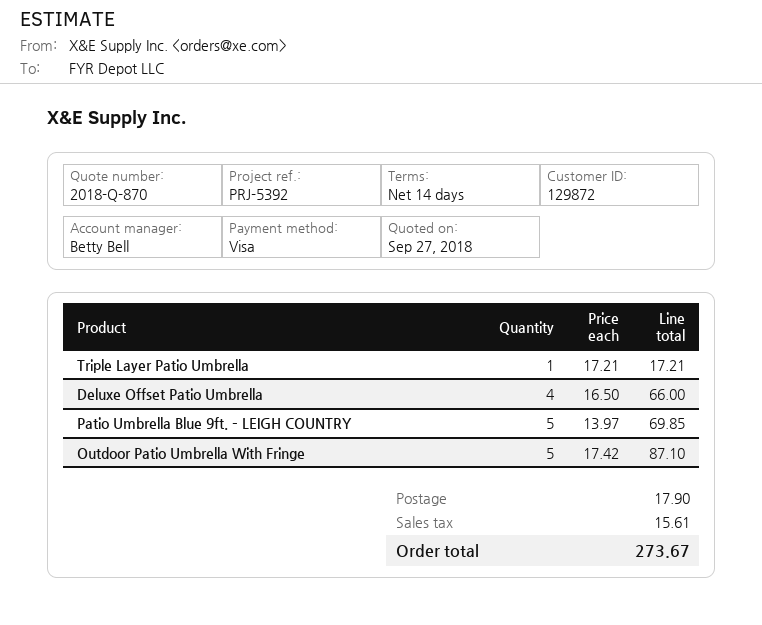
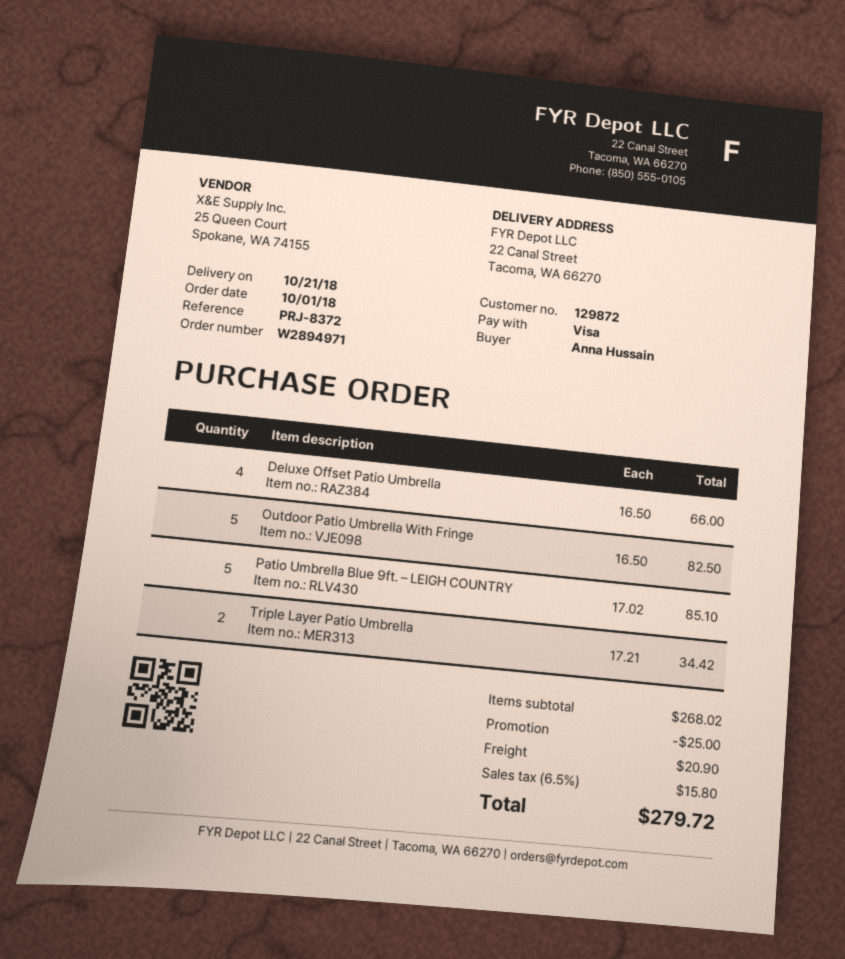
reference: PRJ-5392 -> PRJ-8372
Triple Layer Patio Umbrella: 1 x 17.21 = 17.21 -> 2 x 17.21 = 34.42
Patio Umbrella Blue 9ft. – LEIGH COUNTRY: 5 x 13.97 = 69.85 -> 5 x 17.02 = 85.10
Outdoor Patio Umbrella With Fringe: 5 x 17.42 = 87.10 -> 5 x 16.50 = 82.50
discount: none -> 25.00
shipping: 17.90 -> 20.90
tax: 15.61 -> 15.80
total: 273.67 -> 279.72

